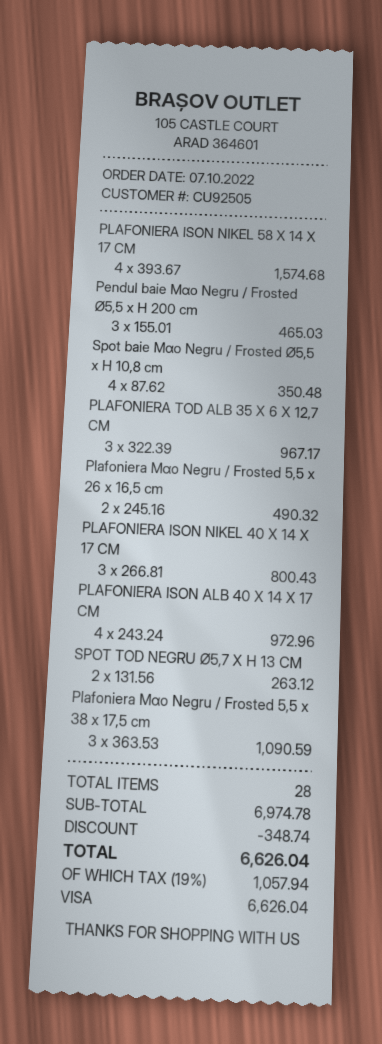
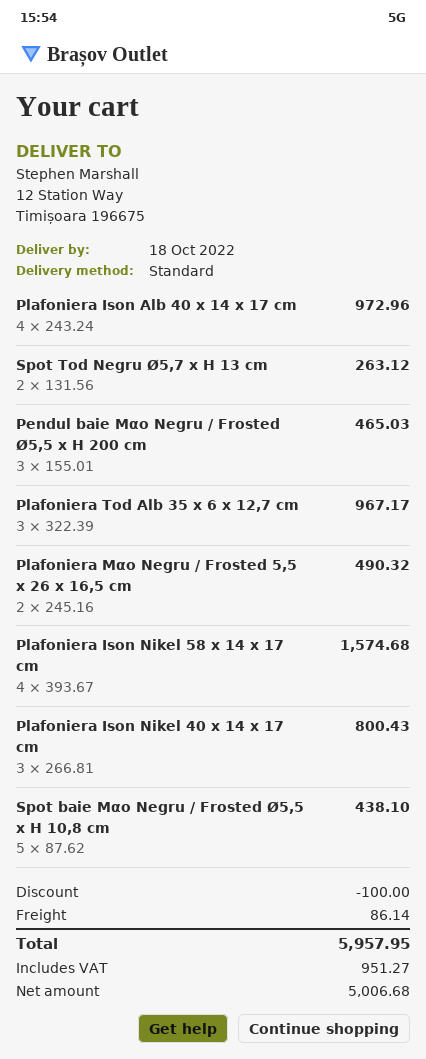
Spot baie Μαο Negru / Frosted Ø5,5 x H 10,8 cm: 4 x 87.62 = 350.48 -> 5 x 87.62 = 438.10
Plafoniera Μαο Negru / Frosted 5,5 x 38 x 17,5 cm: 3 x 363.53 = 1090.59 -> none
discount: 348.74 -> 100.00
shipping: none -> 86.14
tax: 1057.94 -> 951.27
total: 6626.04 -> 5957.95

